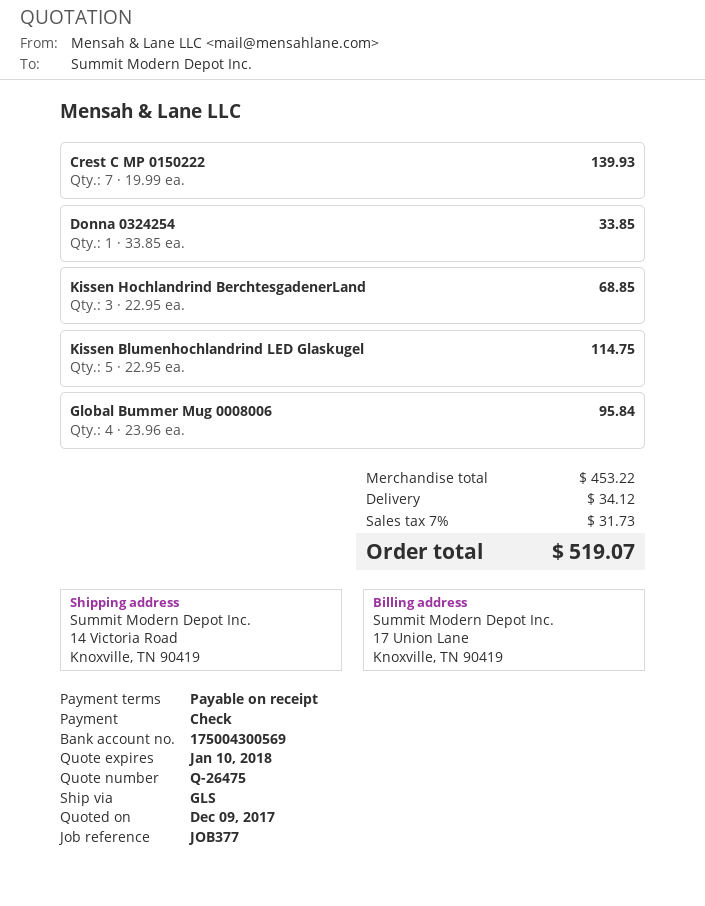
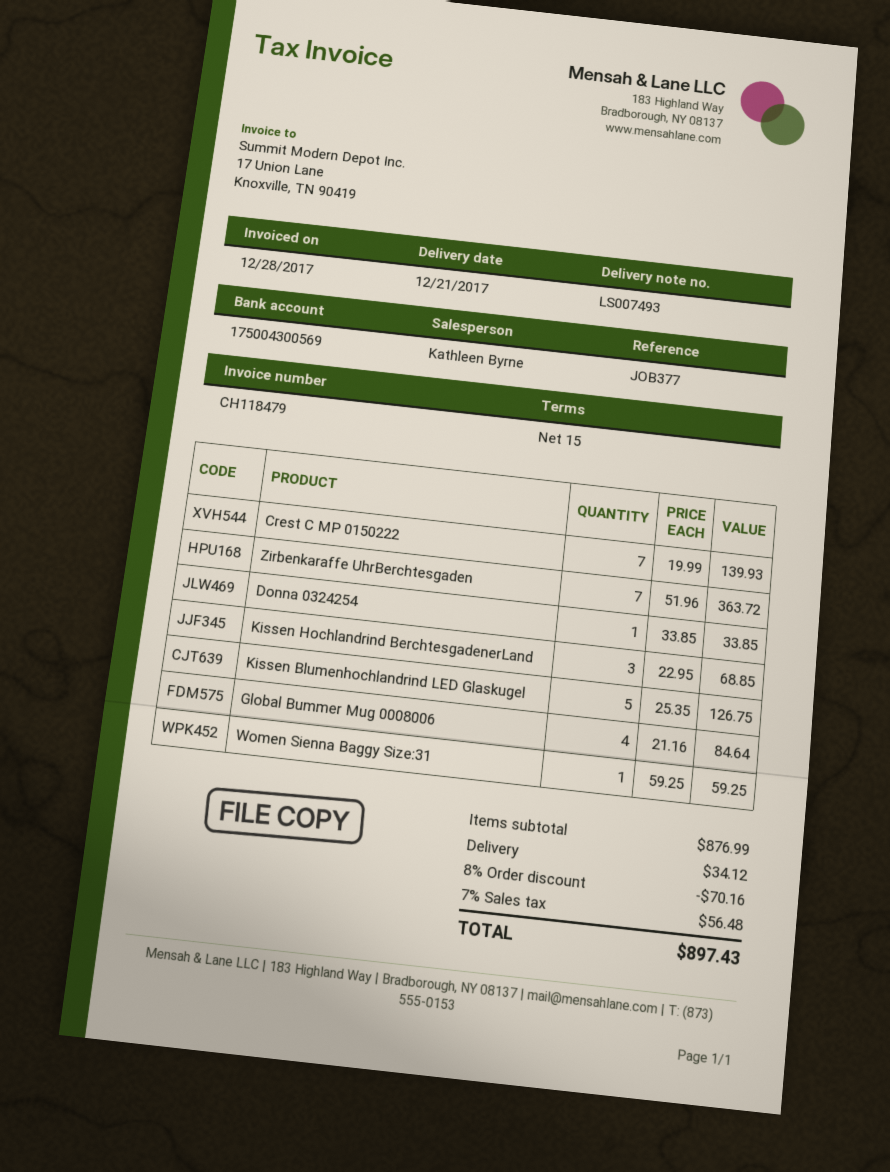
payment terms: on receipt -> 15 days
Kissen Blumenhochlandrind LED Glaskugel: 5 x 22.95 = 114.75 -> 5 x 25.35 = 126.75
Global Bummer Mug 0008006: 4 x 23.96 = 95.84 -> 4 x 21.16 = 84.64
Zirbenkaraffe UhrBerchtesgaden: none -> 7 x 51.96 = 363.72
Women Sienna Baggy Size:31: none -> 1 x 59.25 = 59.25
subtotal: 453.22 -> 876.99
discount: none -> 8% = 70.16
tax: 7% = 31.73 -> 7% = 56.48
total: 519.07 -> 897.43

